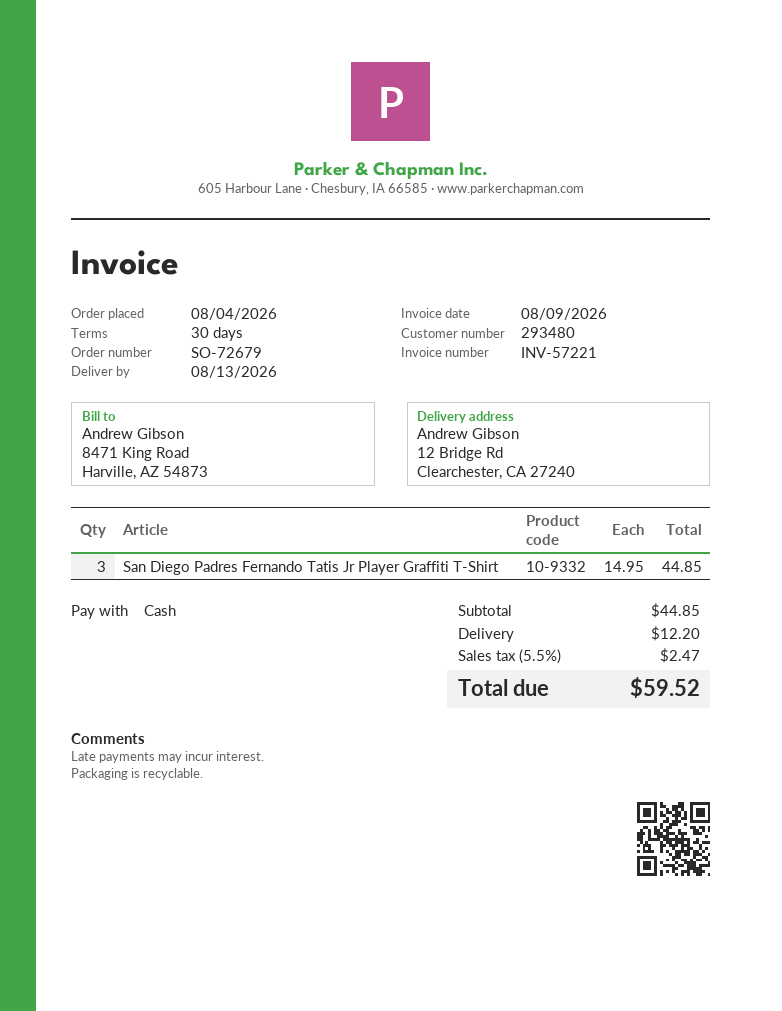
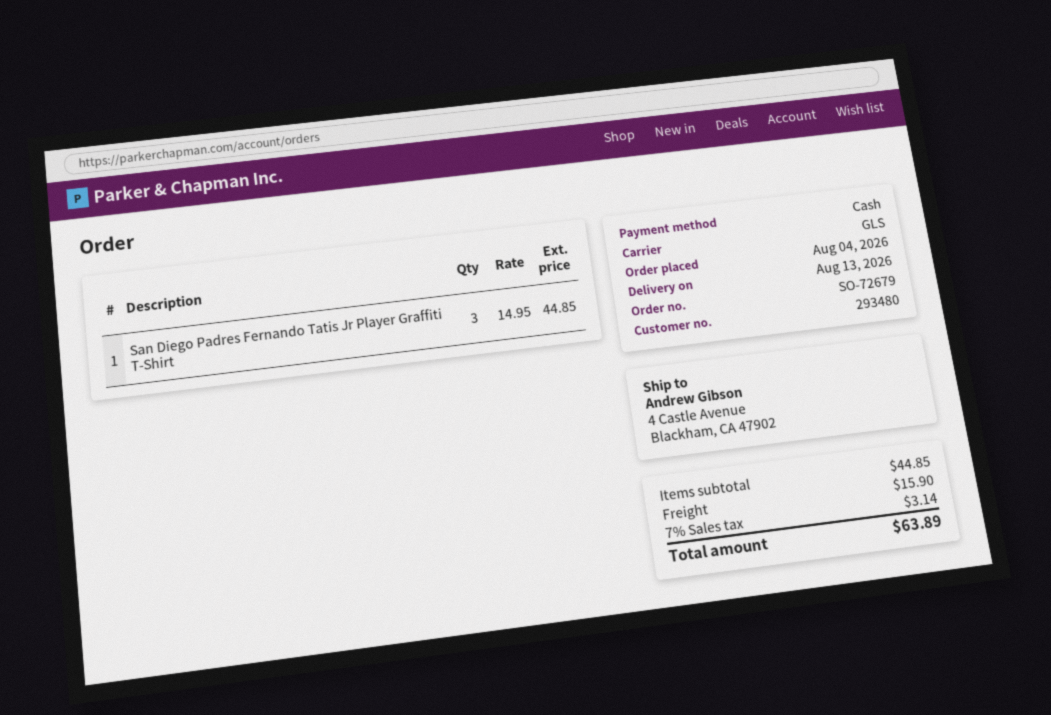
ship to: 12 Bridge Rd, Clearchester, CA 27240 -> 4 Castle Avenue, Blackham, CA 47902
shipping: 12.20 -> 15.90
tax: 5.5% = 2.47 -> 7% = 3.14
total: 59.52 -> 63.89

